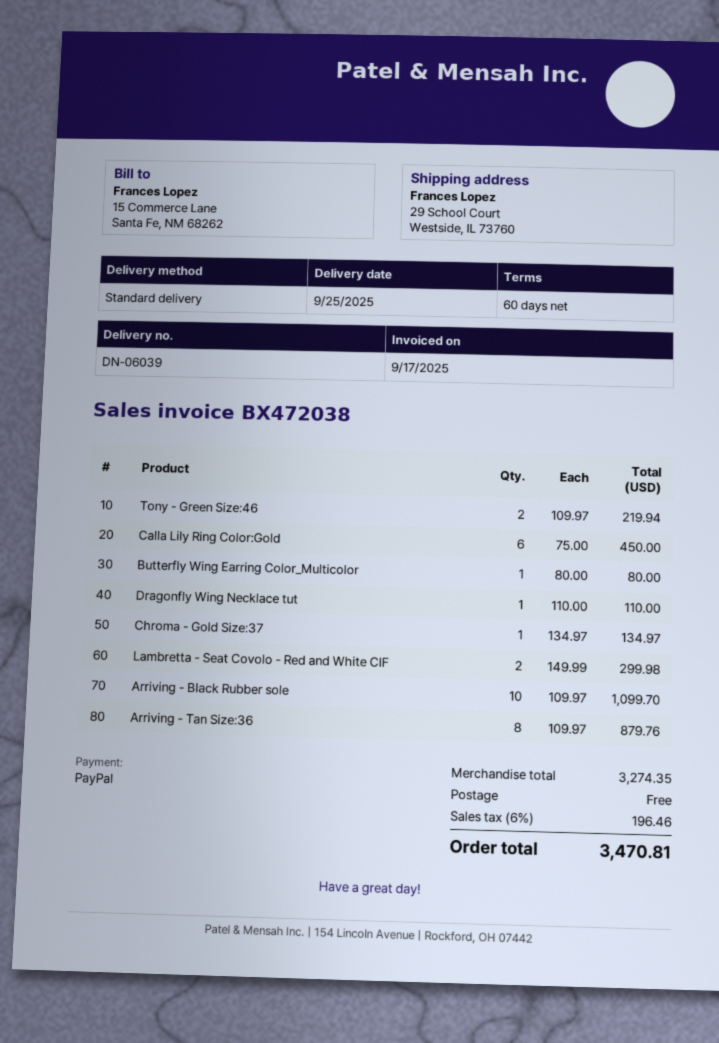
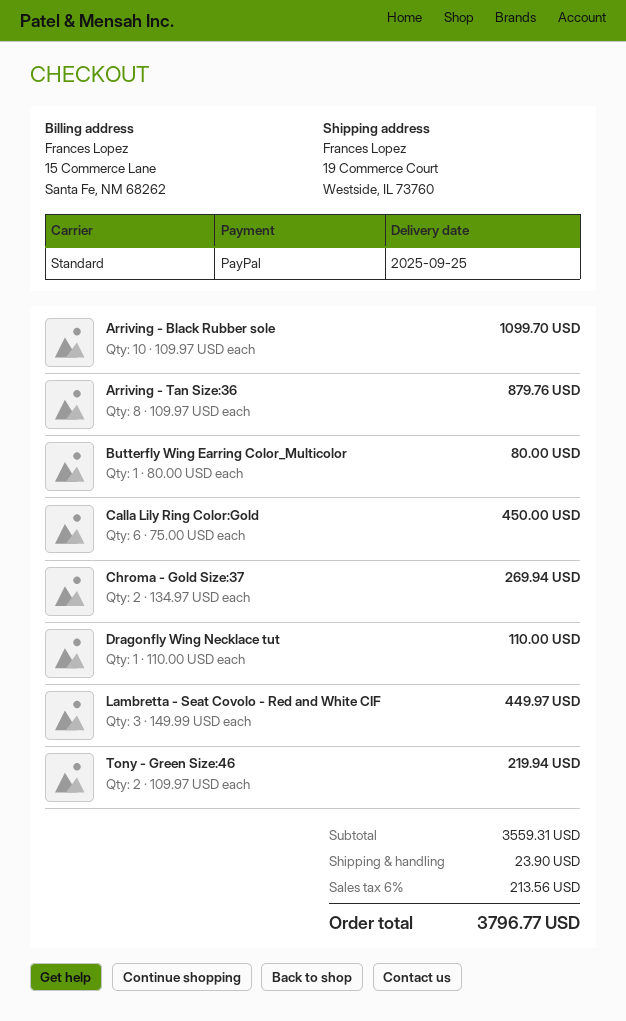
ship to: 29 School Court, Westside, IL 73760 -> 19 Commerce Court, Westside, IL 73760
Chroma - Gold Size:37: 1 x 134.97 = 134.97 -> 2 x 134.97 = 269.94
Lambretta - Seat Covolo - Red and White CIF: 2 x 149.99 = 299.98 -> 3 x 149.99 = 449.97
subtotal: 3274.35 -> 3559.31
shipping: 0.00 -> 23.90
tax: 6% = 196.46 -> 6% = 213.56
total: 3470.81 -> 3796.77

